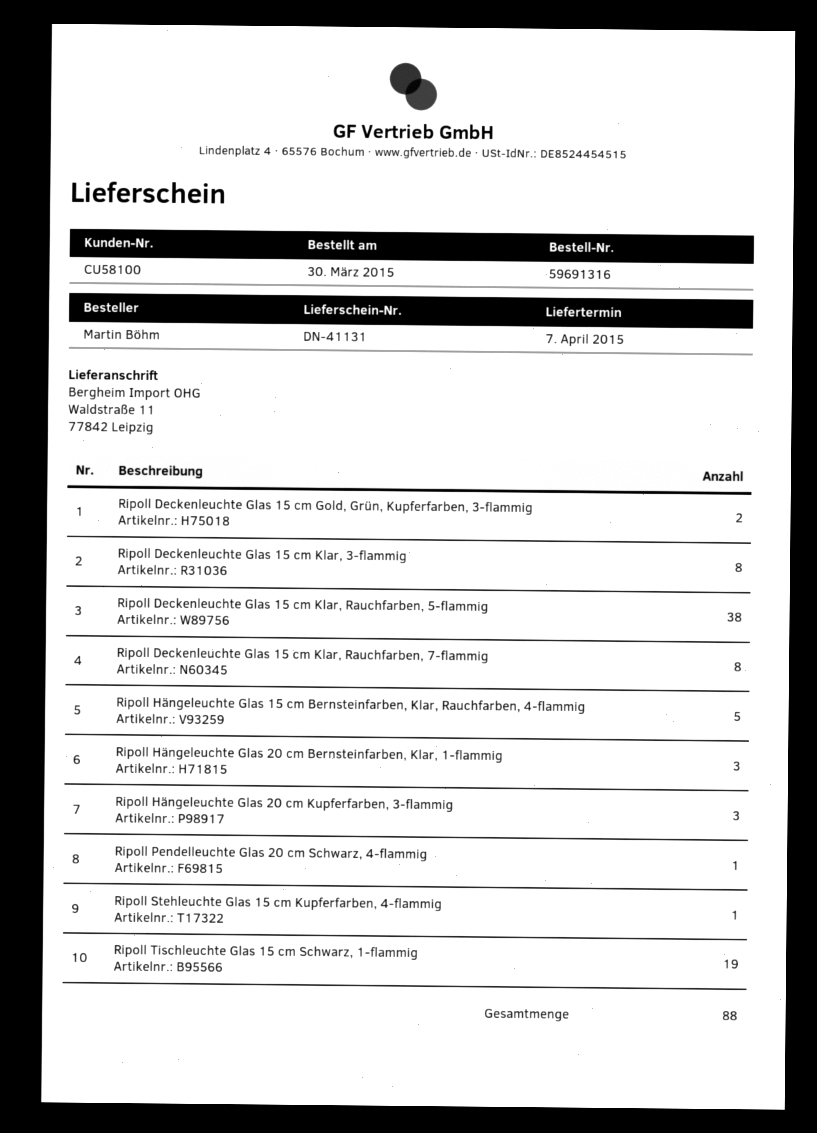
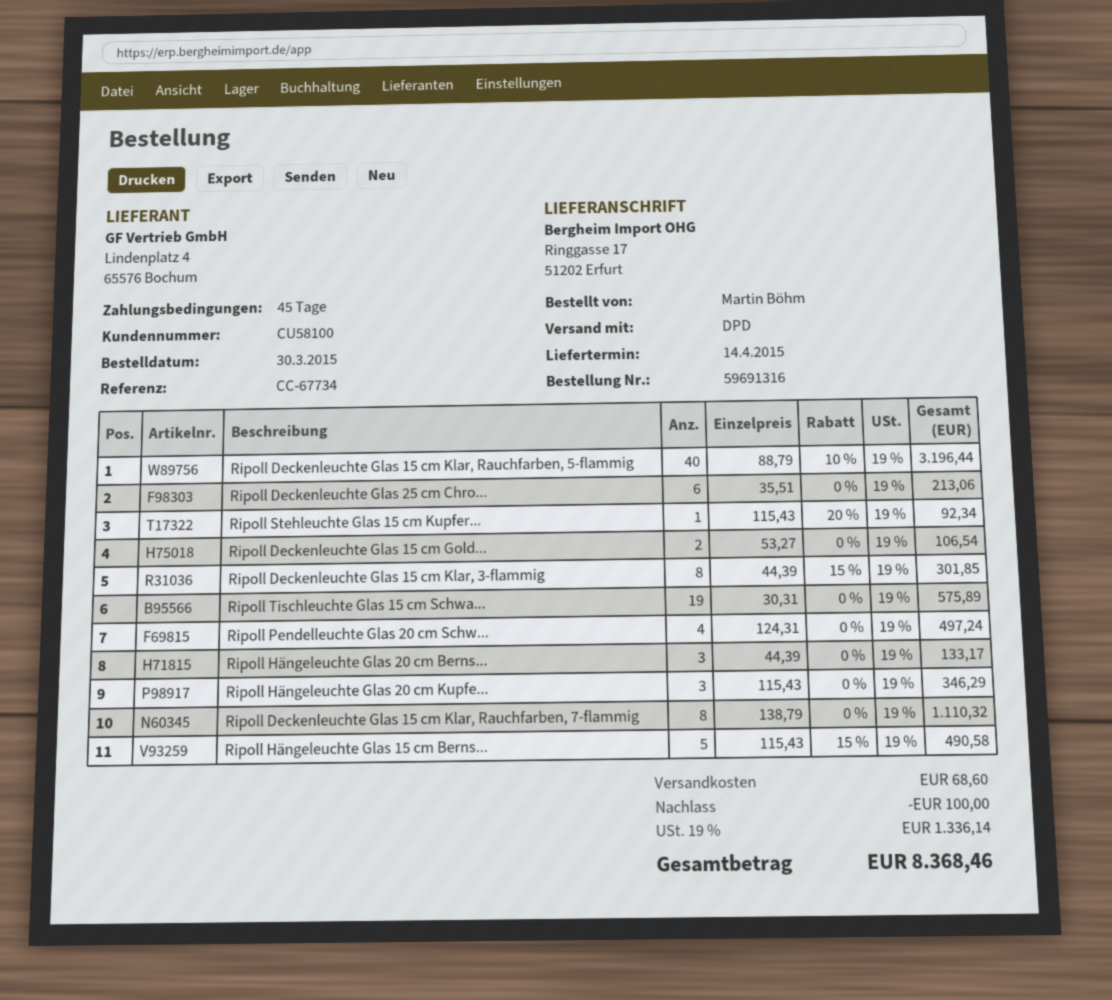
delivery date: 2015-04-07 -> 2015-04-14
ship to: Waldstraße 11, 77842 Leipzig -> Ringgasse 17, 51202 Erfurt
Ripoll Deckenleuchte Glas 15 cm Klar, Rauchfarben, 5-flammig: 38 -> 40
Ripoll Pendelleuchte Glas 20 cm Schwarz, 4-flammig: 1 -> 4
Ripoll Deckenleuchte Glas 25 cm Chro...: none -> 6

